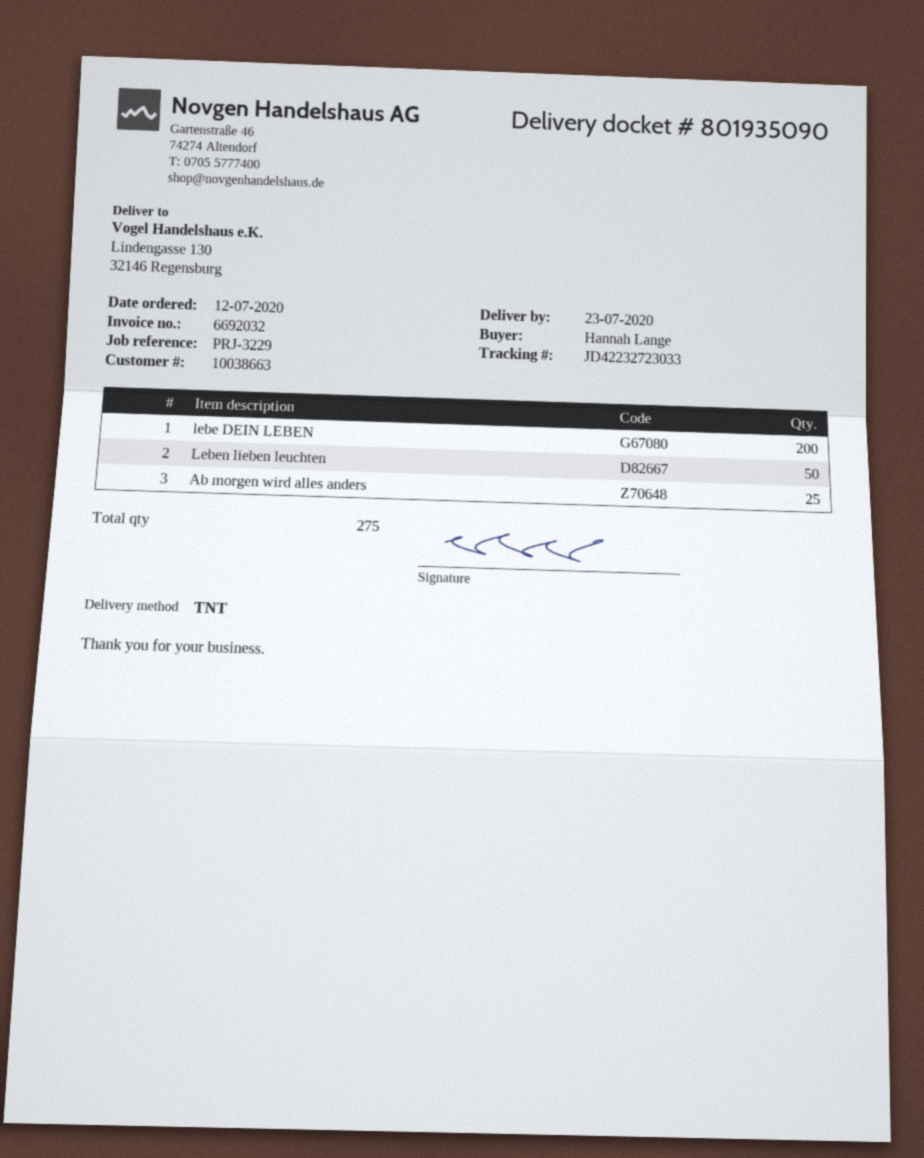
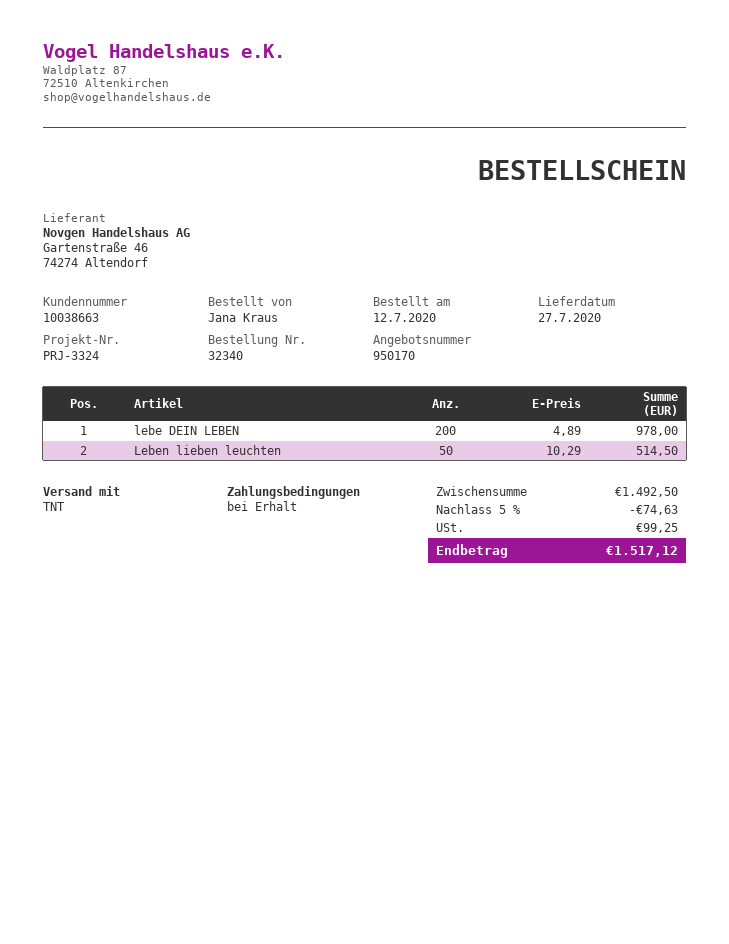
delivery date: 2020-07-23 -> 2020-07-27
reference: PRJ-3229 -> PRJ-3324
ordered by: Hannah Lange -> Jana Kraus
Ab morgen wird alles anders: 25 -> none

